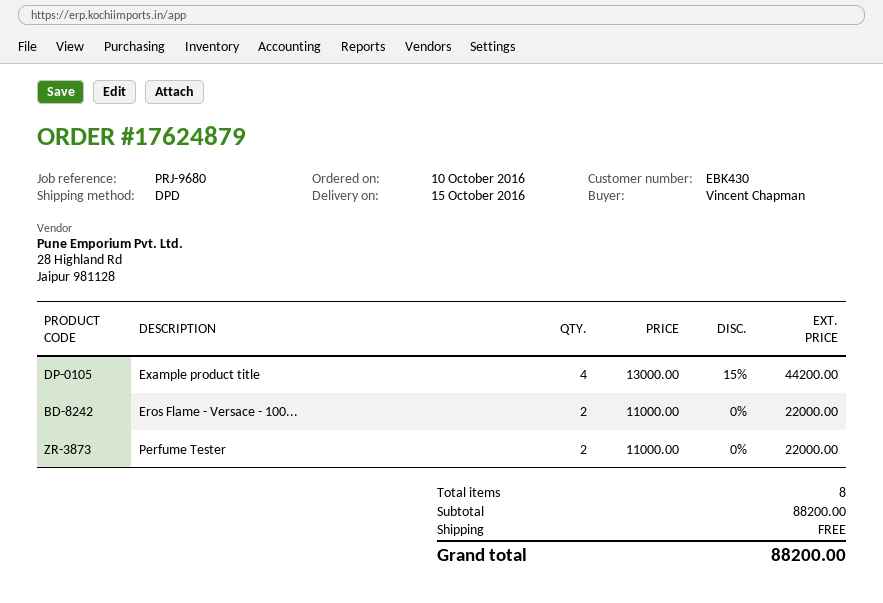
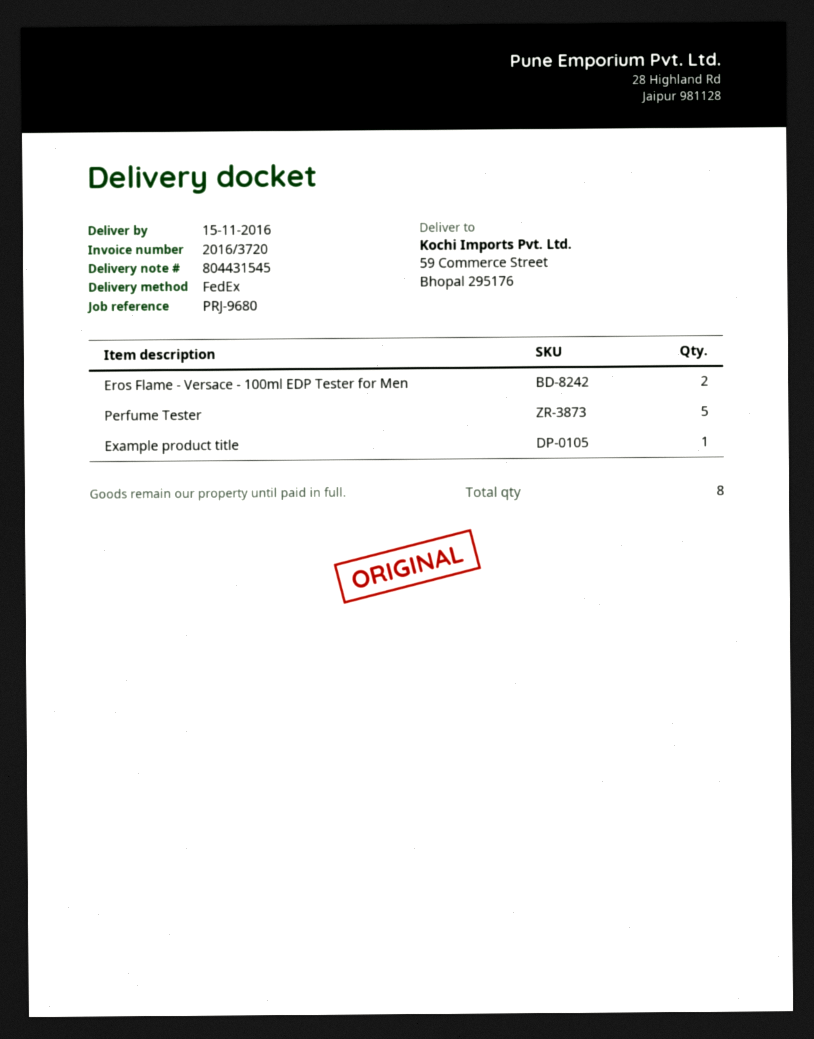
delivery date: 2016-10-15 -> 2016-11-15
shipping method: DPD -> FedEx
Example product title: 4 -> 1
Perfume Tester: 2 -> 5

